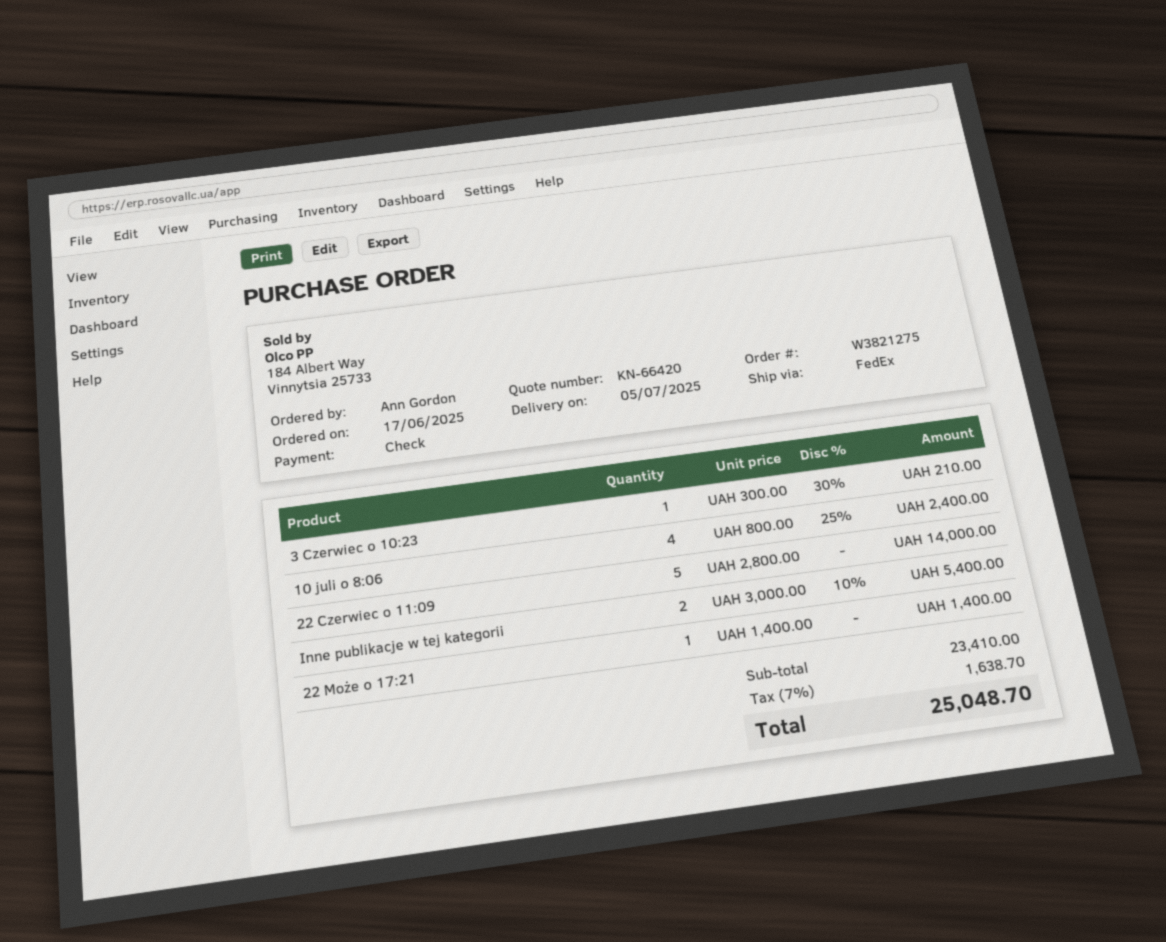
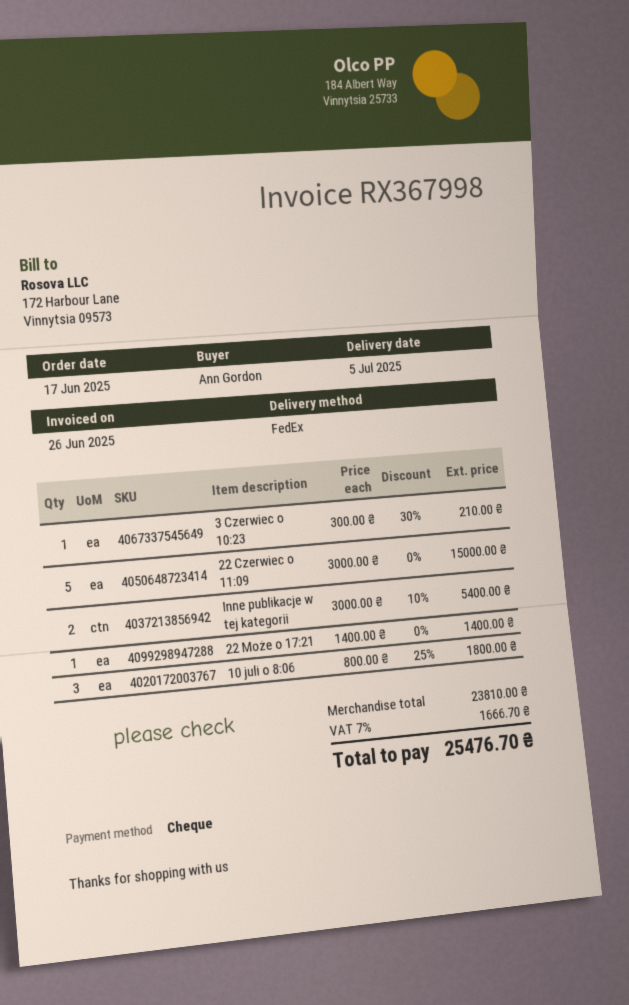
10 juli o 8:06: 4 x 800.00 - 25% = 2400.00 -> 3 x 800.00 - 25% = 1800.00
22 Czerwiec o 11:09: 5 x 2800.00 = 14000.00 -> 5 x 3000.00 = 15000.00
subtotal: 23410.00 -> 23810.00
tax: 7% = 1638.70 -> 7% = 1666.70
total: 25048.70 -> 25476.70

